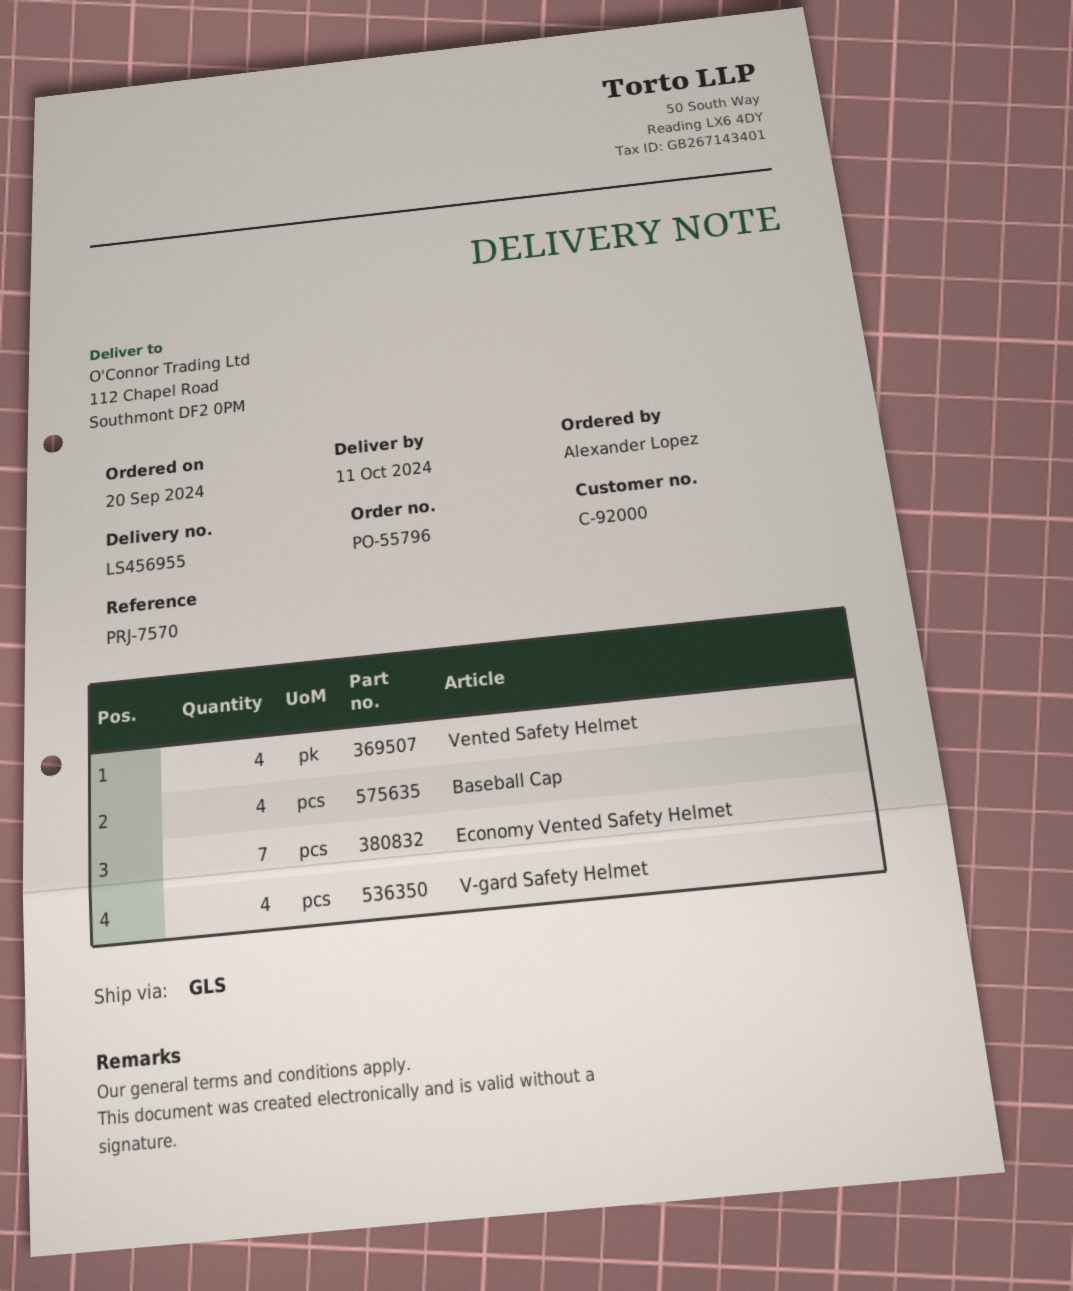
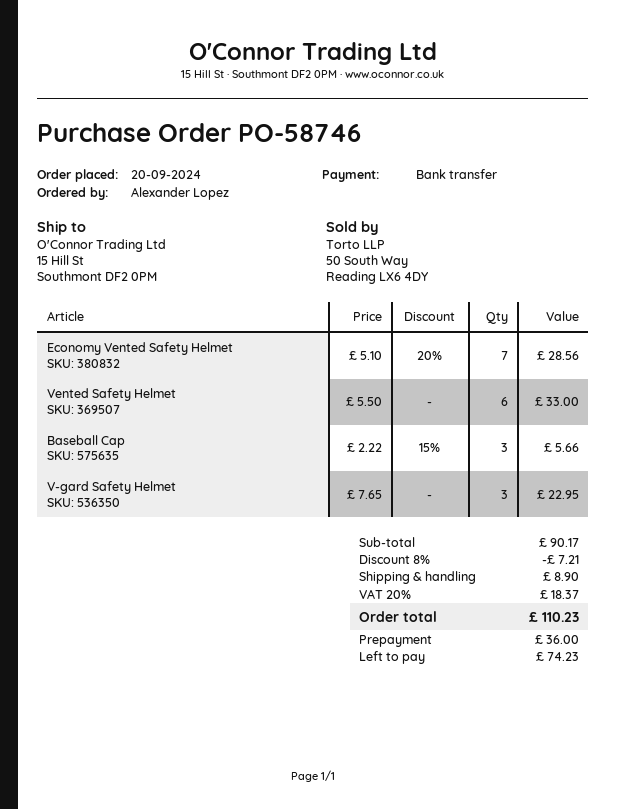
order number: PO-55796 -> PO-58746
ship to: 112 Chapel Road, Southmont DF2 0PM -> 15 Hill St, Southmont DF2 0PM
Vented Safety Helmet: 4 -> 6
Baseball Cap: 4 -> 3
V-gard Safety Helmet: 4 -> 3

